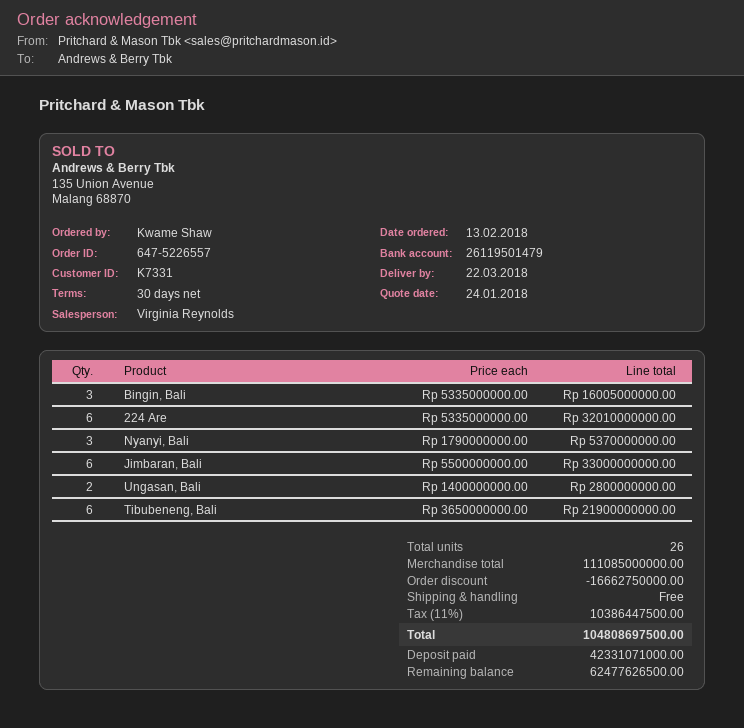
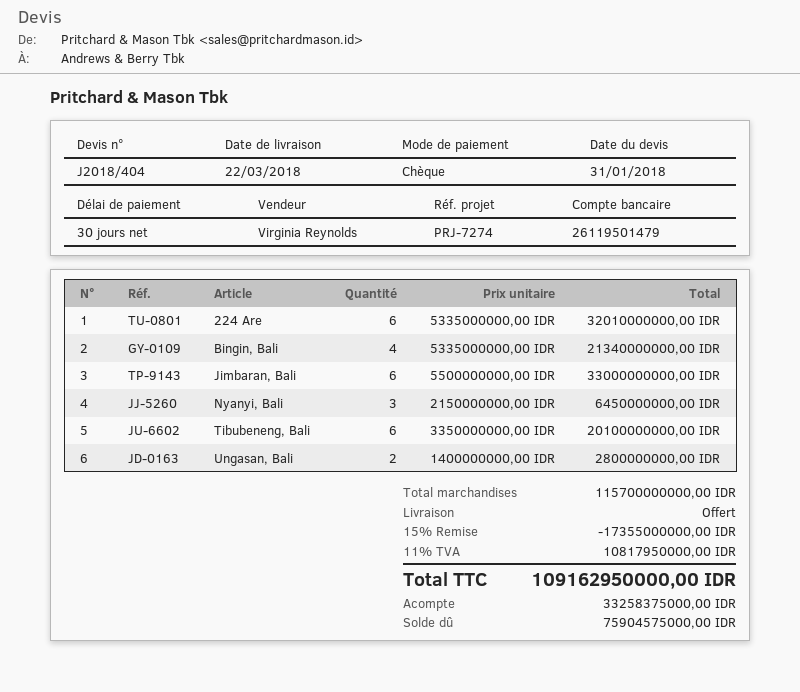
quote date: 2018-01-24 -> 2018-01-31
Bingin, Bali: 3 x 5335000000.00 = 16005000000.00 -> 4 x 5335000000.00 = 21340000000.00
Nyanyi, Bali: 3 x 1790000000.00 = 5370000000.00 -> 3 x 2150000000.00 = 6450000000.00
Tibubeneng, Bali: 6 x 3650000000.00 = 21900000000.00 -> 6 x 3350000000.00 = 20100000000.00
subtotal: 111085000000.00 -> 115700000000.00
discount: 16662750000.00 -> 17355000000.00
tax: 11% = 10386447500.00 -> 11% = 10817950000.00
total: 104808697500.00 -> 109162950000.00
deposit: 42331071000.00 -> 33258375000.00
balance: 62477626500.00 -> 75904575000.00

